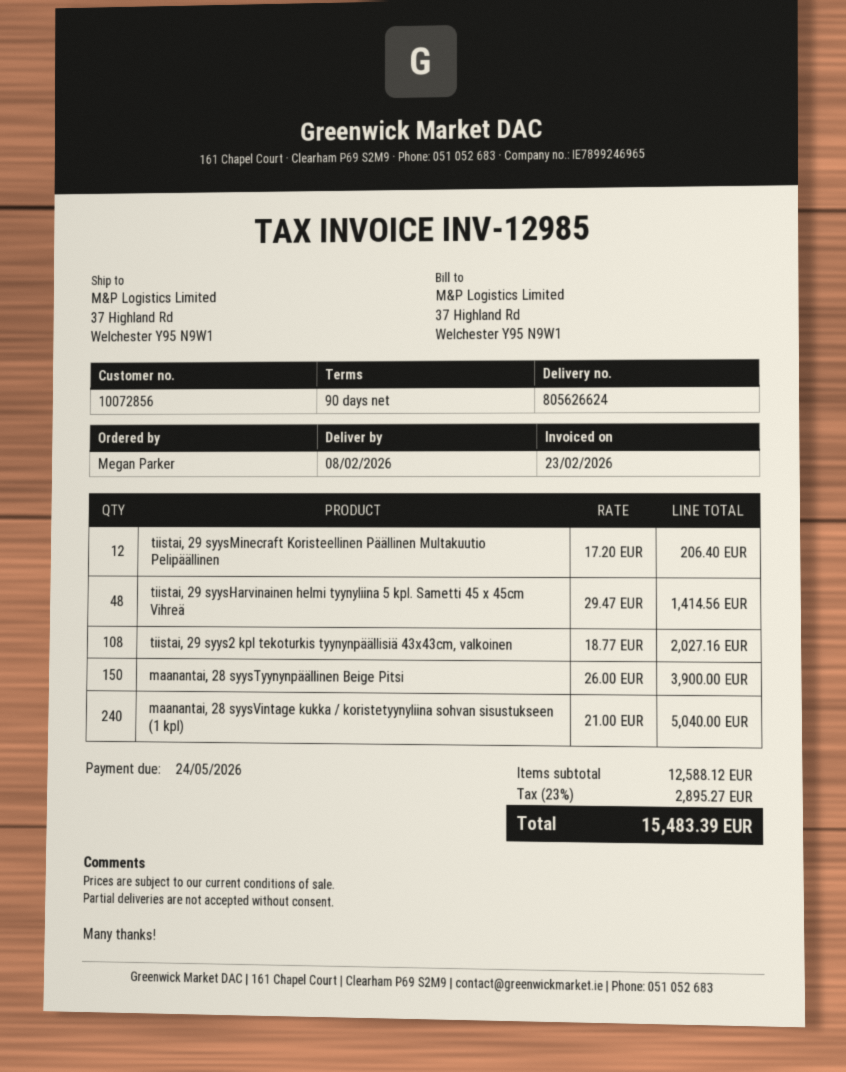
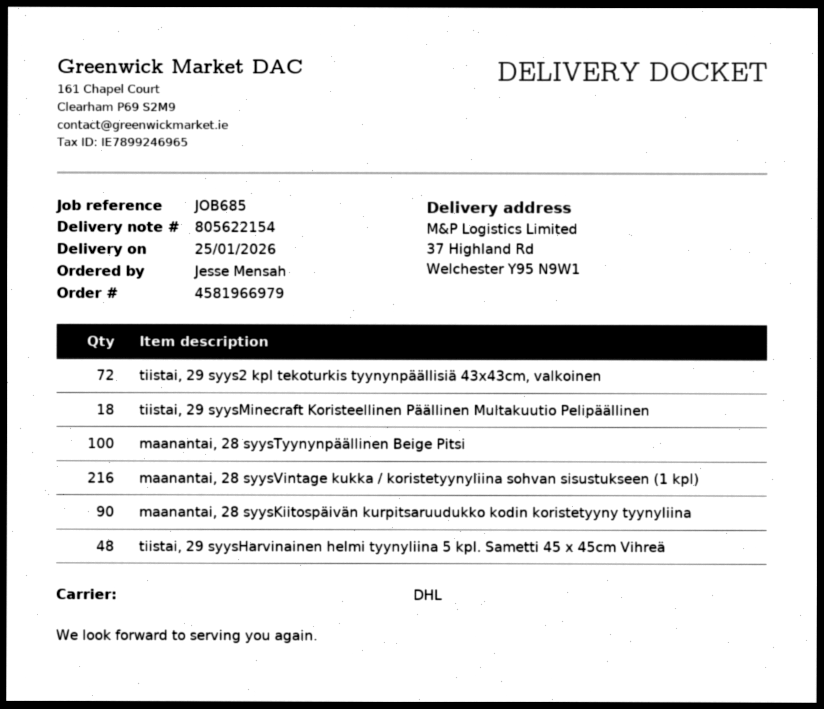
delivery note number: 805626624 -> 805622154
delivery date: 2026-02-08 -> 2026-01-25
ordered by: Megan Parker -> Jesse Mensah
tiistai, 29 syysMinecraft Koristeellinen Päällinen Multakuutio Pelipäällinen: 12 -> 18
tiistai, 29 syys2 kpl tekoturkis tyynynpäällisiä 43x43cm, valkoinen: 108 -> 72
maanantai, 28 syysTyynynpäällinen Beige Pitsi: 150 -> 100
maanantai, 28 syysVintage kukka / koristetyynyliina sohvan sisustukseen (1 kpl): 240 -> 216
maanantai, 28 syysKiitospäivän kurpitsaruudukko kodin koristetyyny tyynyliina: none -> 90

